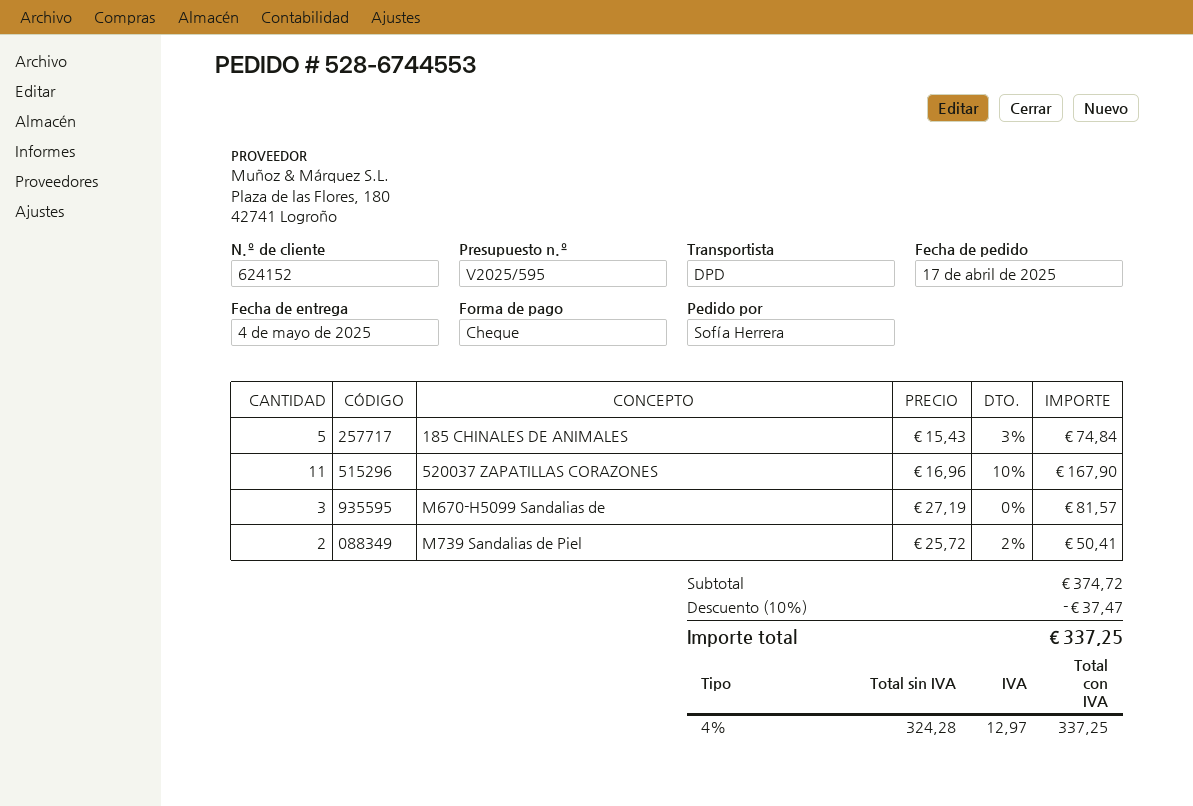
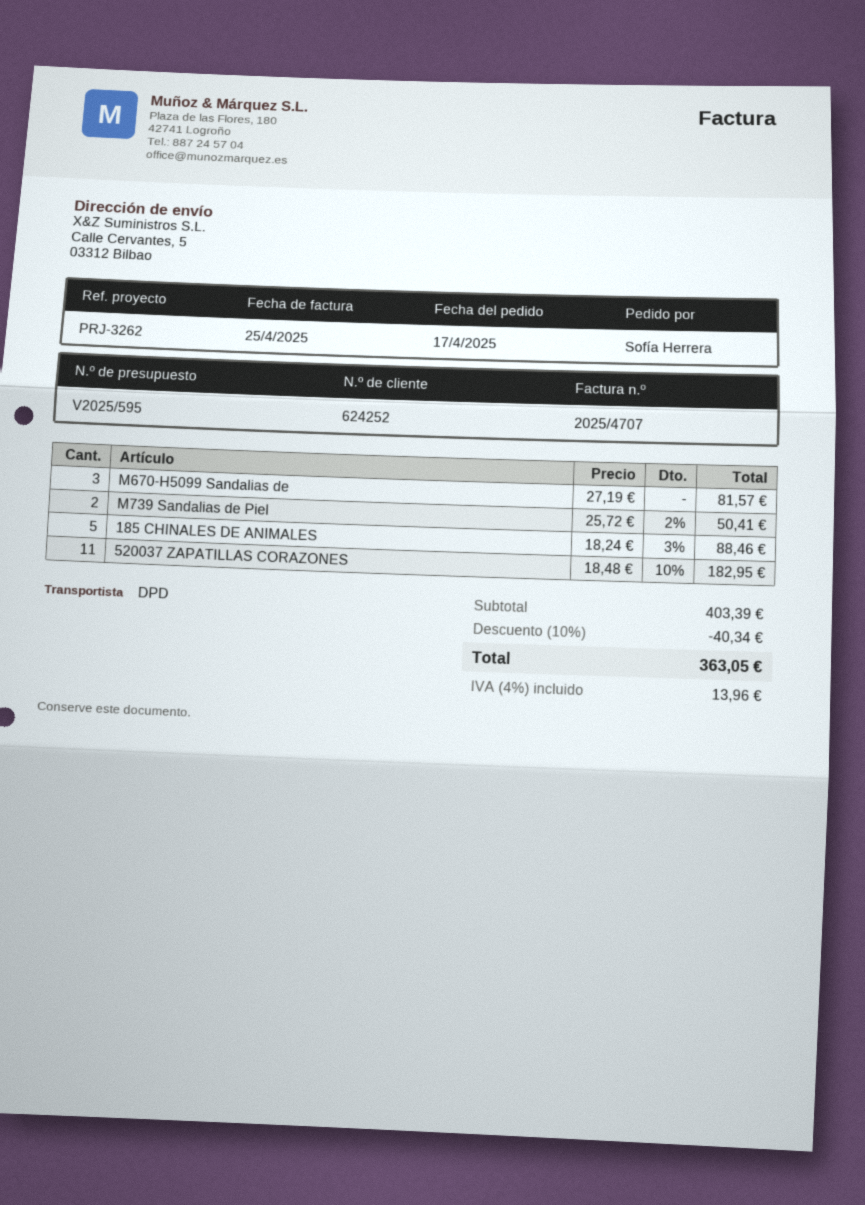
customer number: 624152 -> 624252
185 CHINALES DE ANIMALES: 5 x 15.43 - 3% = 74.84 -> 5 x 18.24 - 3% = 88.46
520037 ZAPATILLAS CORAZONES: 11 x 16.96 - 10% = 167.90 -> 11 x 18.48 - 10% = 182.95
subtotal: 374.72 -> 403.39
discount: 10% = 37.47 -> 10% = 40.34
tax: 4% = 12.97 -> 4% = 13.96
total: 337.25 -> 363.05

